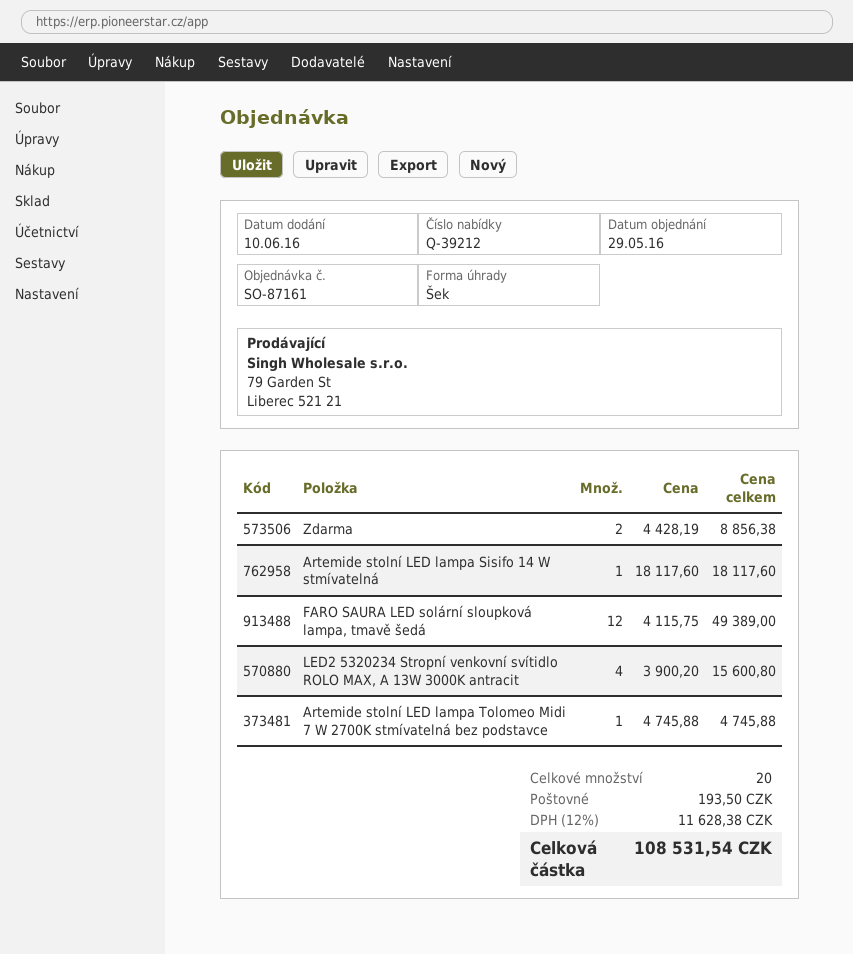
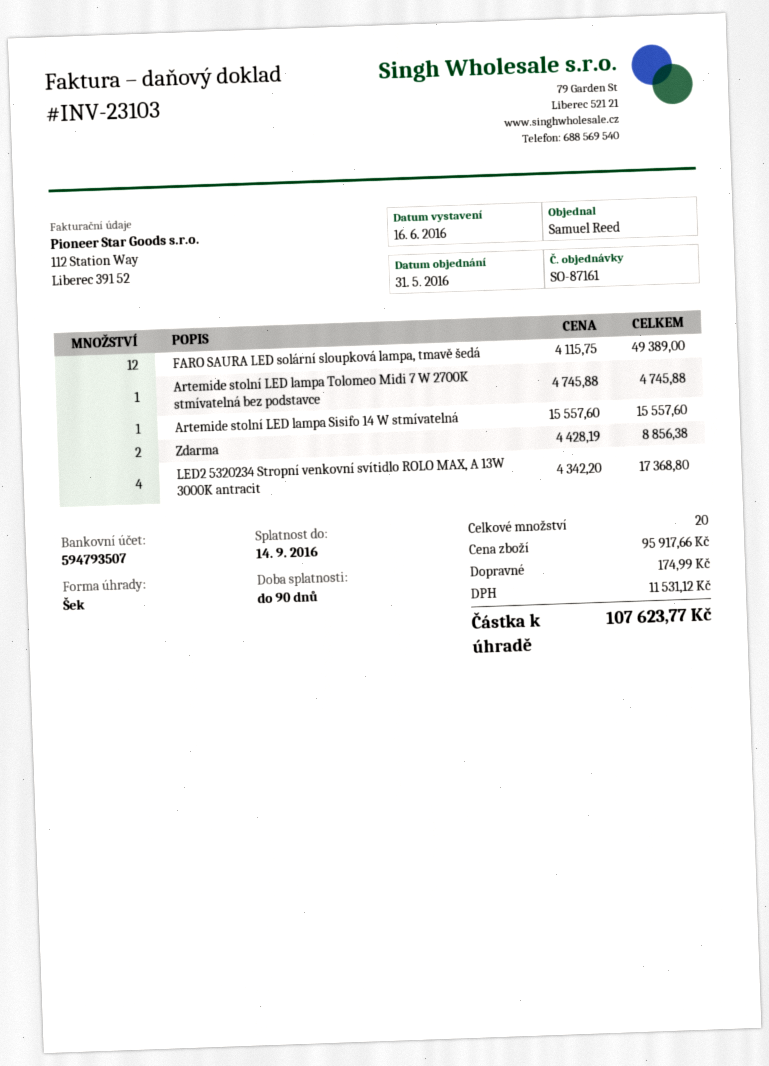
order date: 2016-05-29 -> 2016-05-31
Artemide stolní LED lampa Sisifo 14 W stmívatelná: 1 x 18117.60 = 18117.60 -> 1 x 15557.60 = 15557.60
LED2 5320234 Stropní venkovní svítidlo ROLO MAX, A 13W 3000K antracit: 4 x 3900.20 = 15600.80 -> 4 x 4342.20 = 17368.80
shipping: 193.50 -> 174.99
tax: 11628.38 -> 11531.12
total: 108531.54 -> 107623.77

